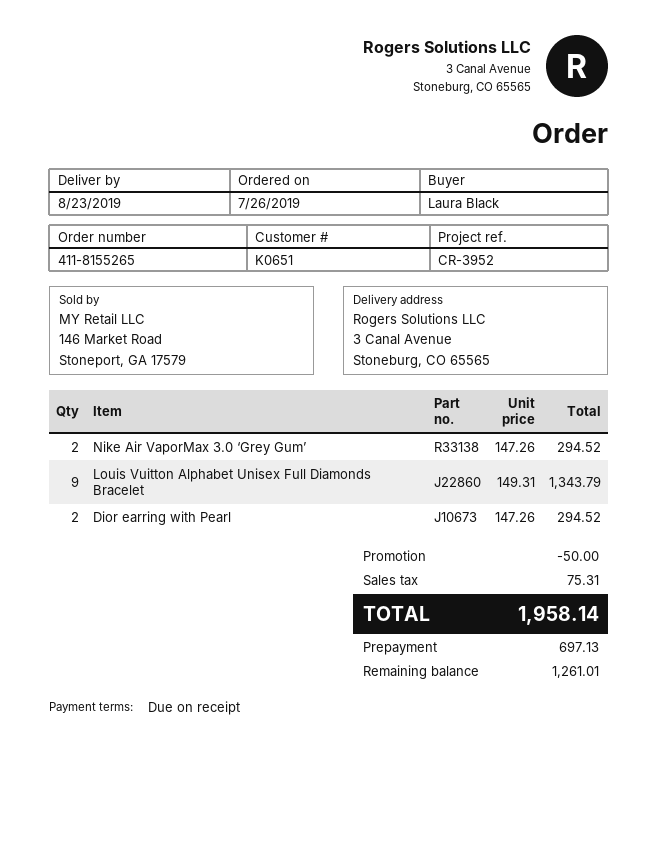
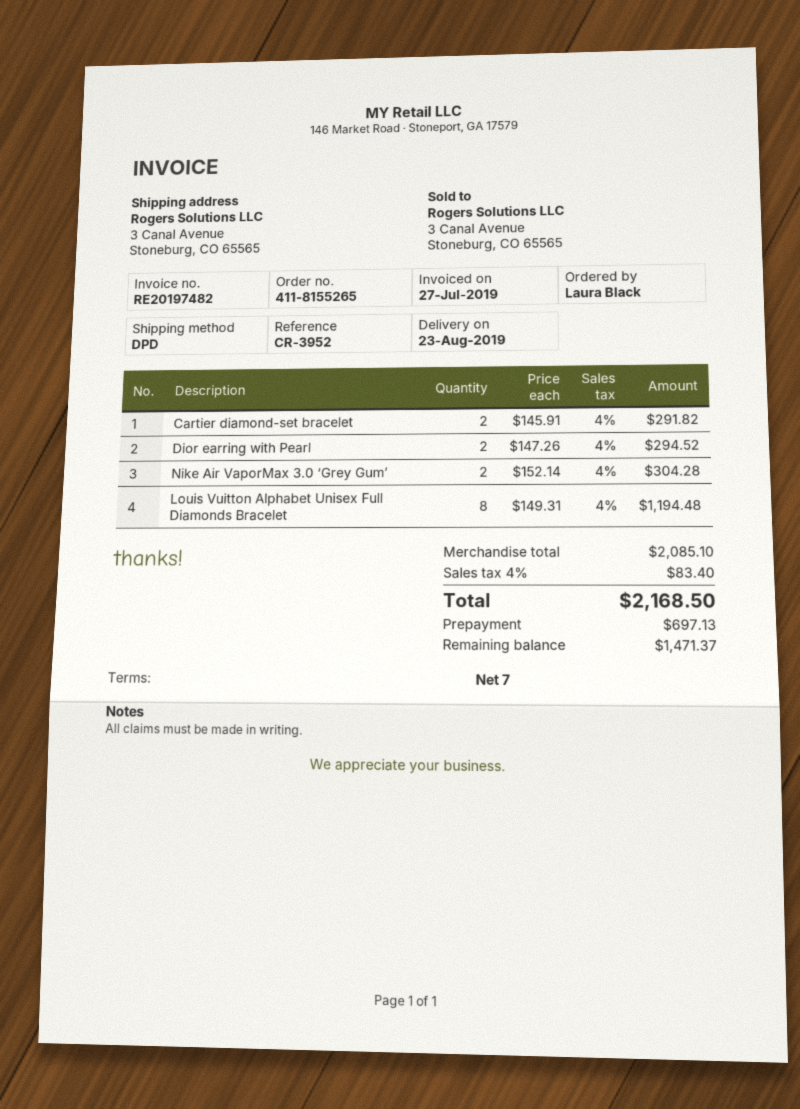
payment terms: on receipt -> 7 days
Nike Air VaporMax 3.0 ‘Grey Gum’: 2 x 147.26 = 294.52 -> 2 x 152.14 = 304.28
Louis Vuitton Alphabet Unisex Full Diamonds Bracelet: 9 x 149.31 = 1343.79 -> 8 x 149.31 = 1194.48
Cartier diamond-set bracelet: none -> 2 x 145.91 = 291.82
discount: 50.00 -> none
tax: 75.31 -> 83.40
total: 1958.14 -> 2168.50
balance: 1261.01 -> 1471.37

